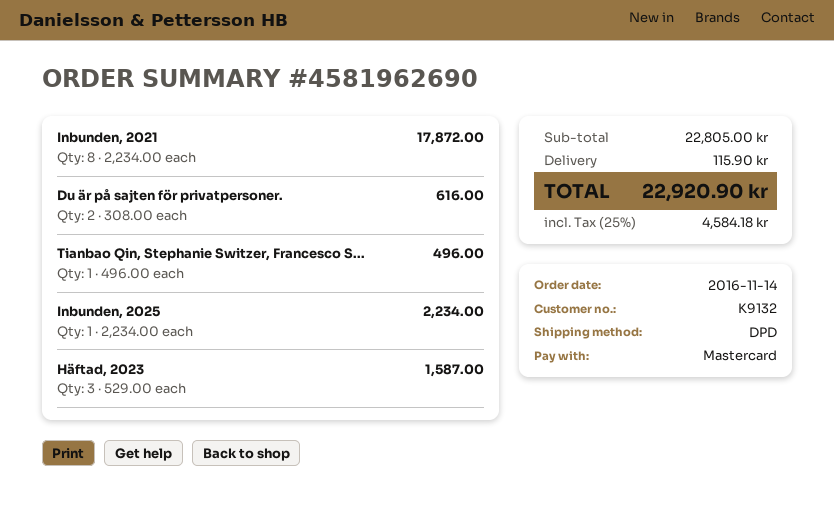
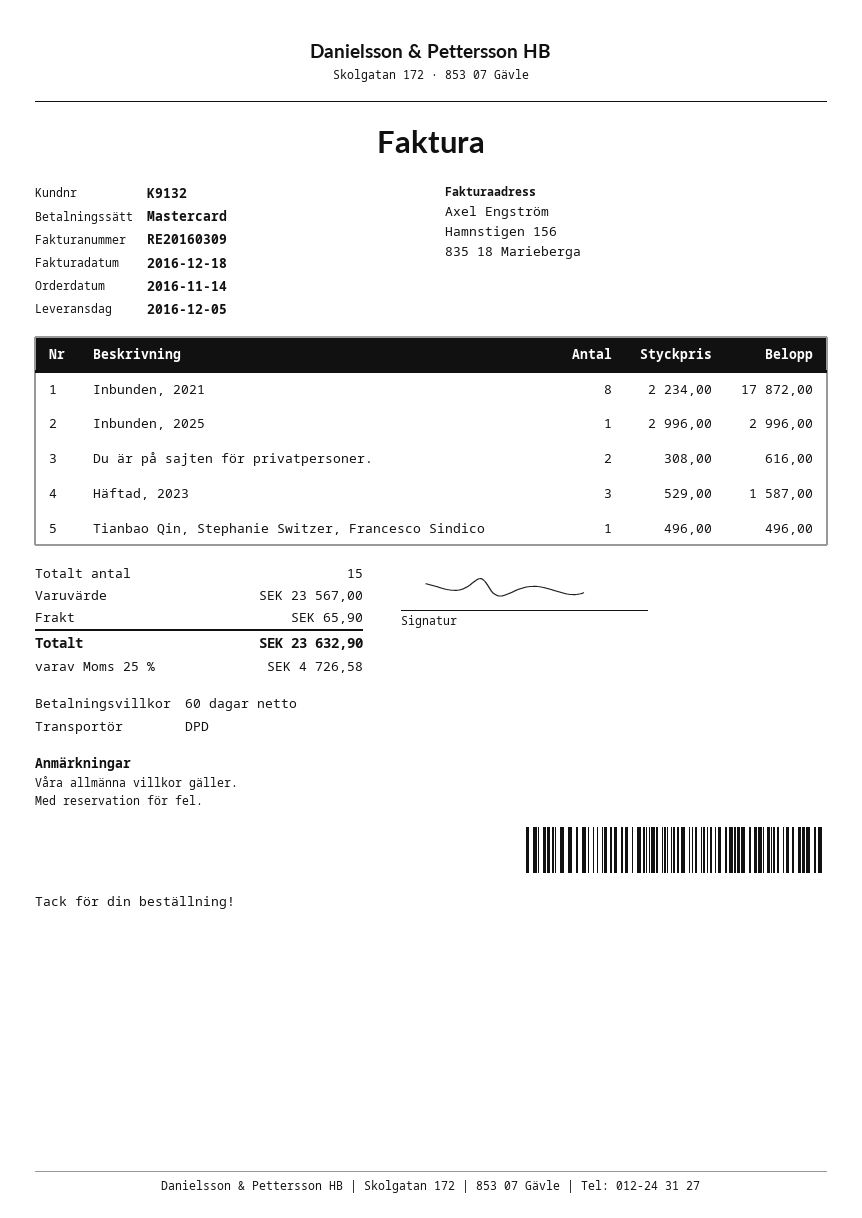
Inbunden, 2025: 1 x 2234.00 = 2234.00 -> 1 x 2996.00 = 2996.00
subtotal: 22805.00 -> 23567.00
shipping: 115.90 -> 65.90
tax: 25% = 4584.18 -> 25% = 4726.58
total: 22920.90 -> 23632.90

